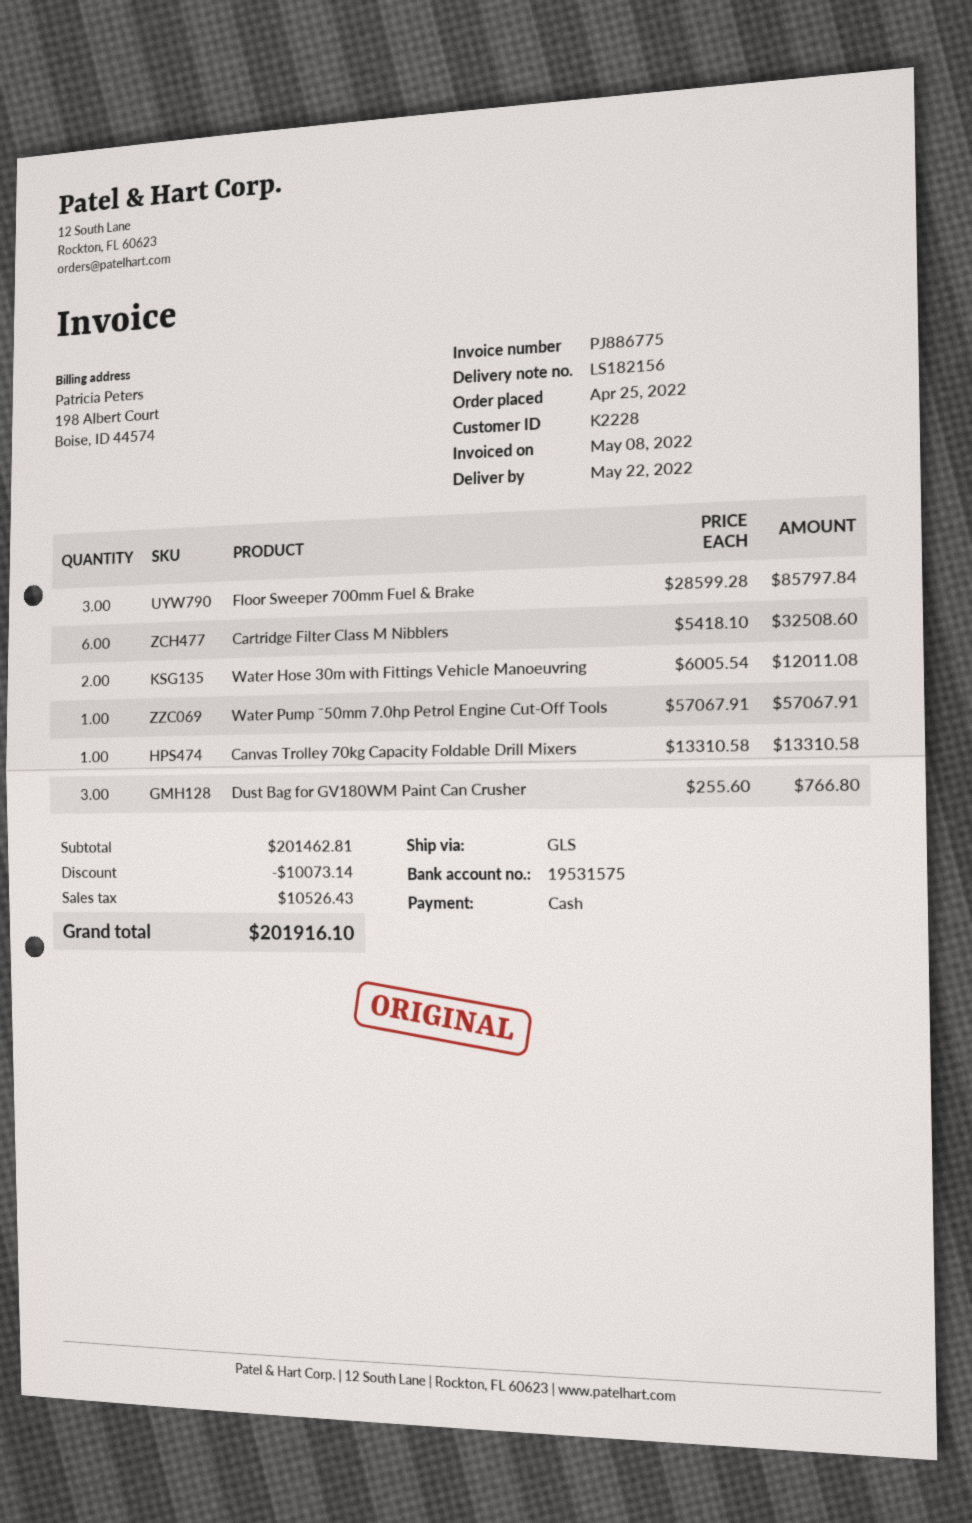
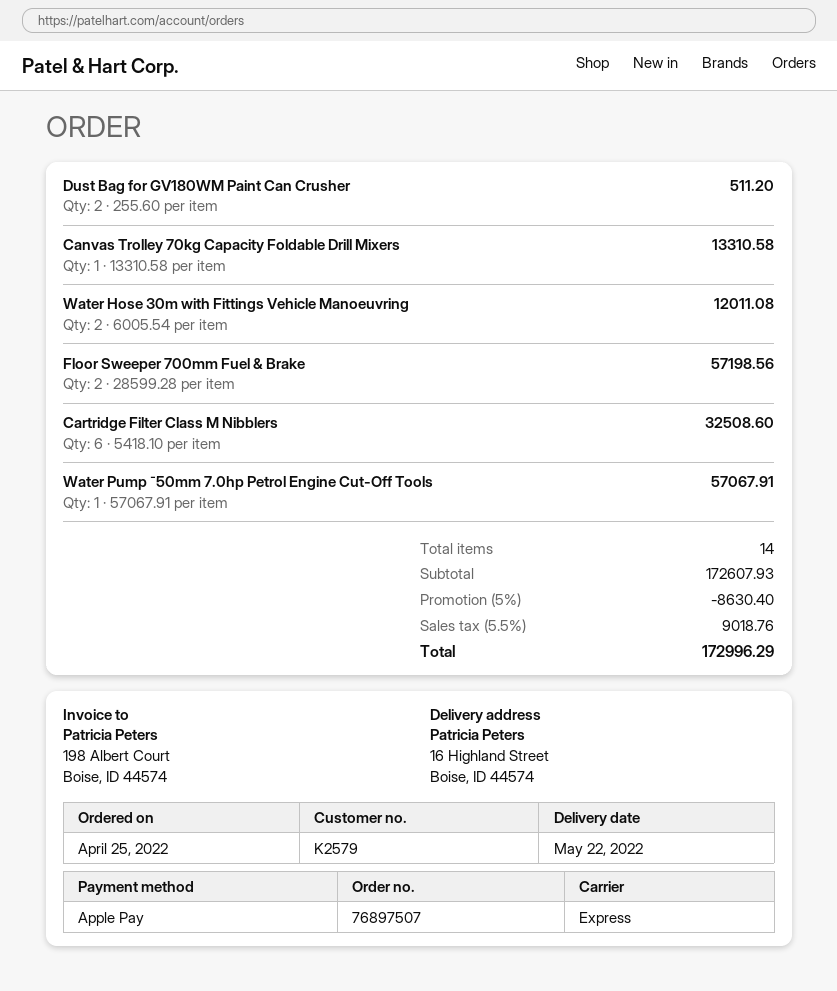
customer number: K2228 -> K2579
payment method: cash -> Apple Pay
shipping method: GLS -> express
Floor Sweeper 700mm Fuel & Brake: 3 x 28599.28 = 85797.84 -> 2 x 28599.28 = 57198.56
Dust Bag for GV180WM Paint Can Crusher: 3 x 255.60 = 766.80 -> 2 x 255.60 = 511.20
subtotal: 201462.81 -> 172607.93
discount: 10073.14 -> 8630.40
tax: 10526.43 -> 9018.76
total: 201916.10 -> 172996.29

